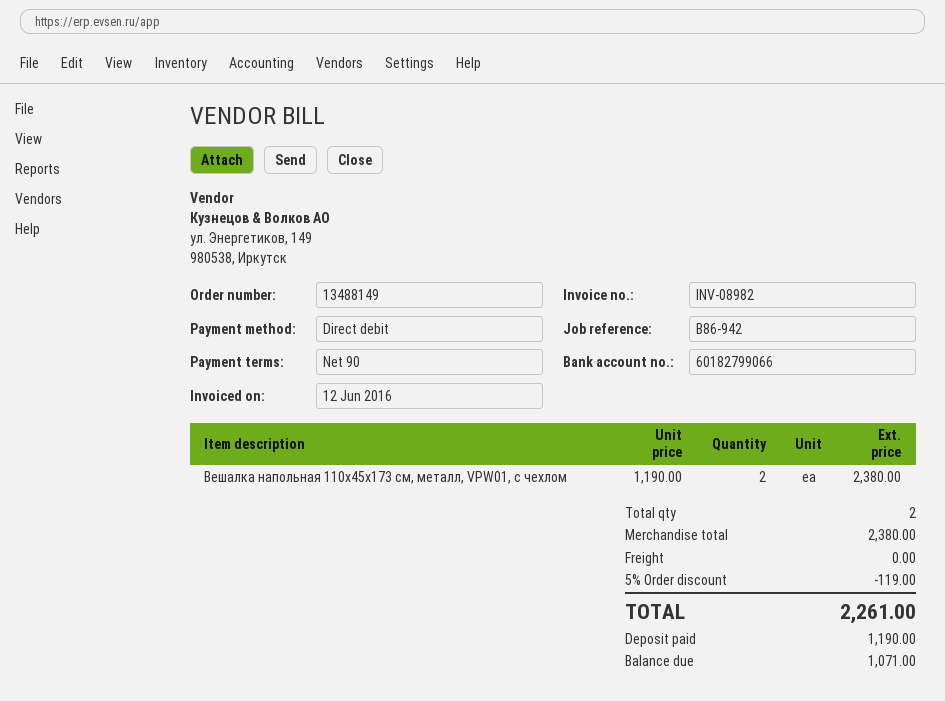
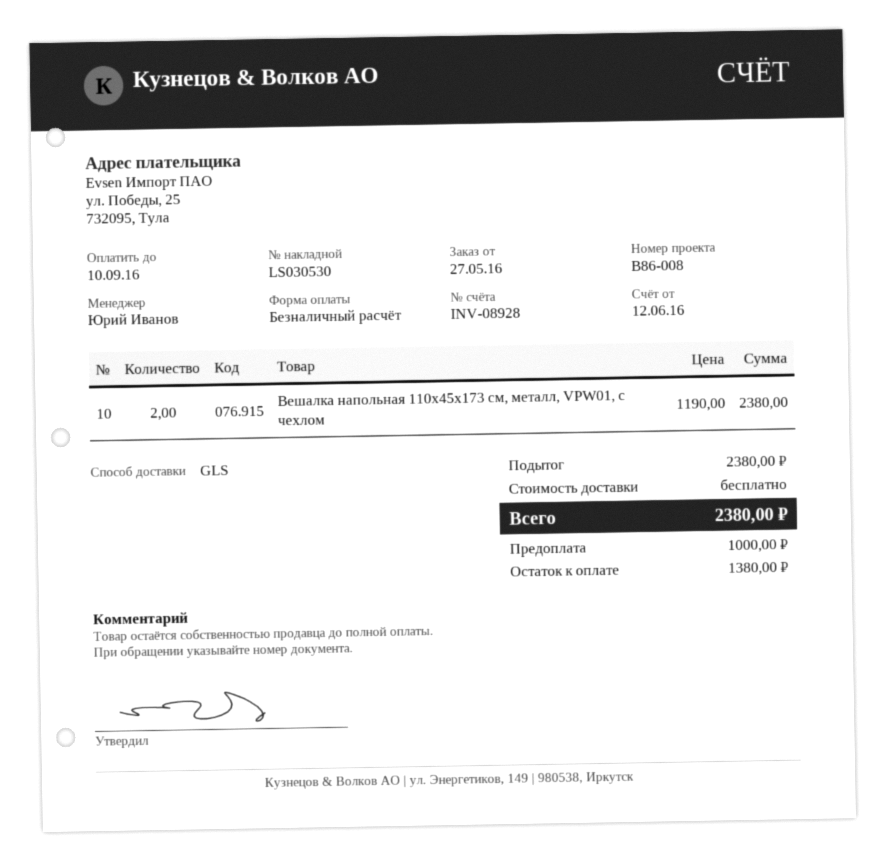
invoice number: INV-08982 -> INV-08928
reference: B86-942 -> B86-008
payment method: direct debit -> bank transfer
discount: 5% = 119.00 -> none
total: 2261.00 -> 2380.00
deposit: 1190.00 -> 1000.00
balance: 1071.00 -> 1380.00

